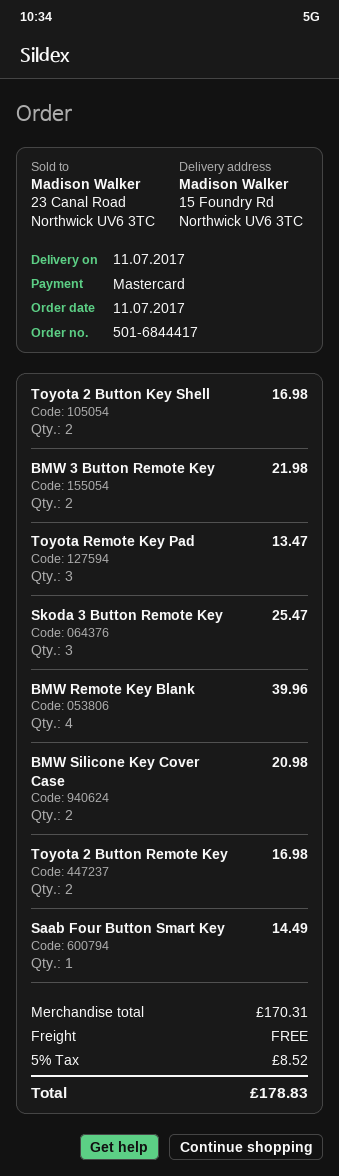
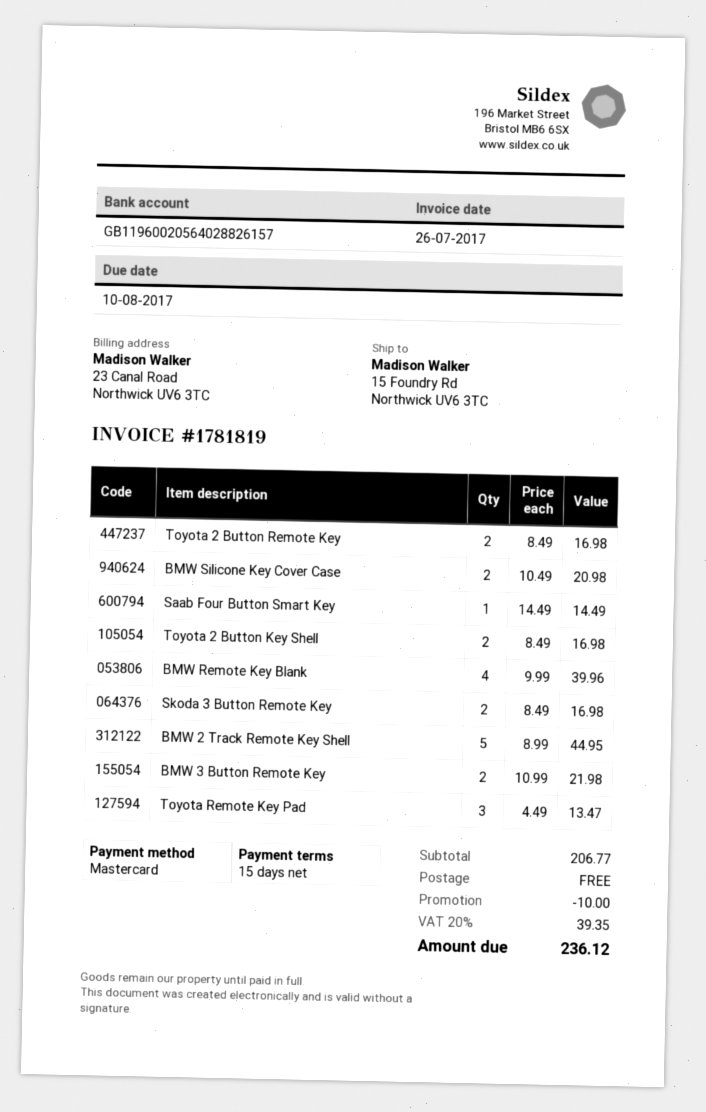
Skoda 3 Button Remote Key: 3 for 25.47 -> 2 for 16.98
BMW 2 Track Remote Key Shell: none -> 5 for 44.95
subtotal: 170.31 -> 206.77
discount: none -> 10.00
tax: 5% = 8.52 -> 20% = 39.35
total: 178.83 -> 236.12

